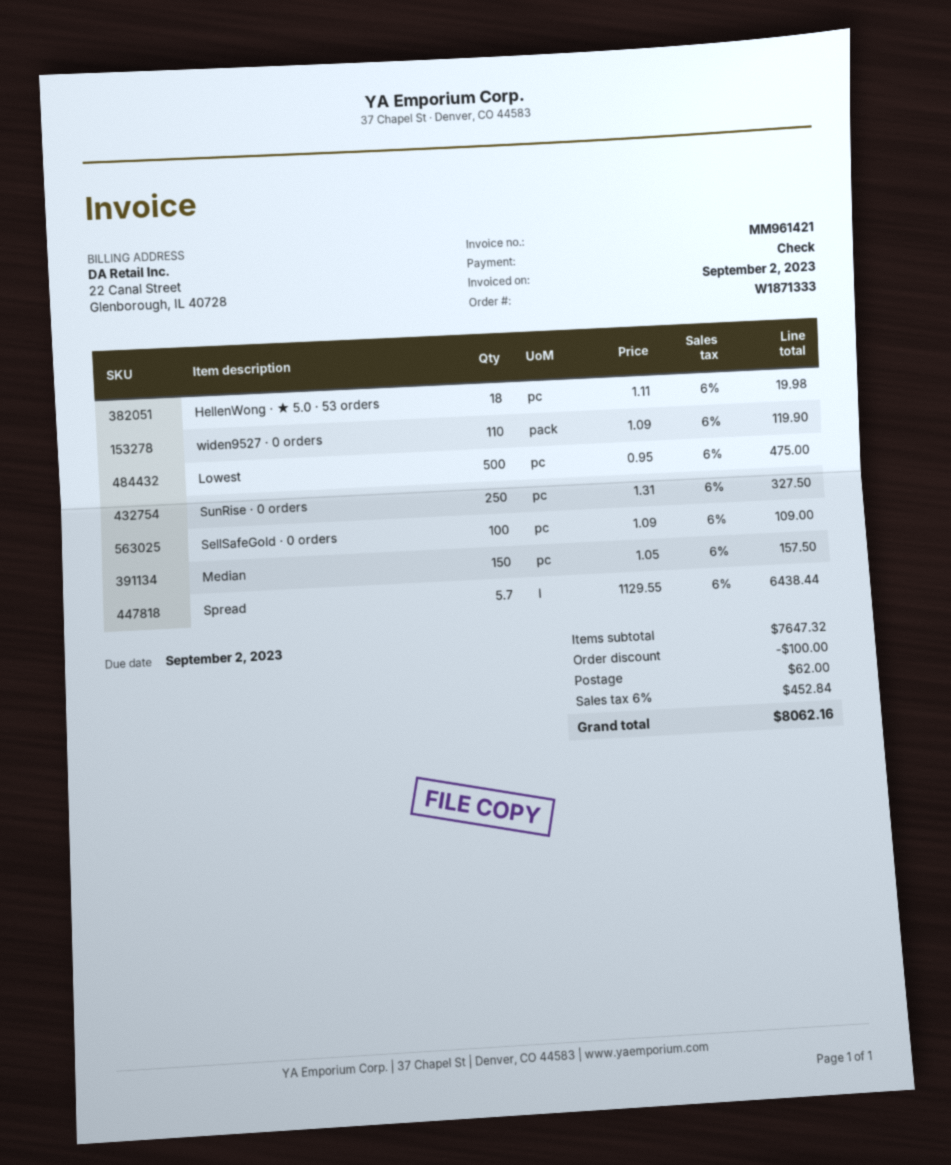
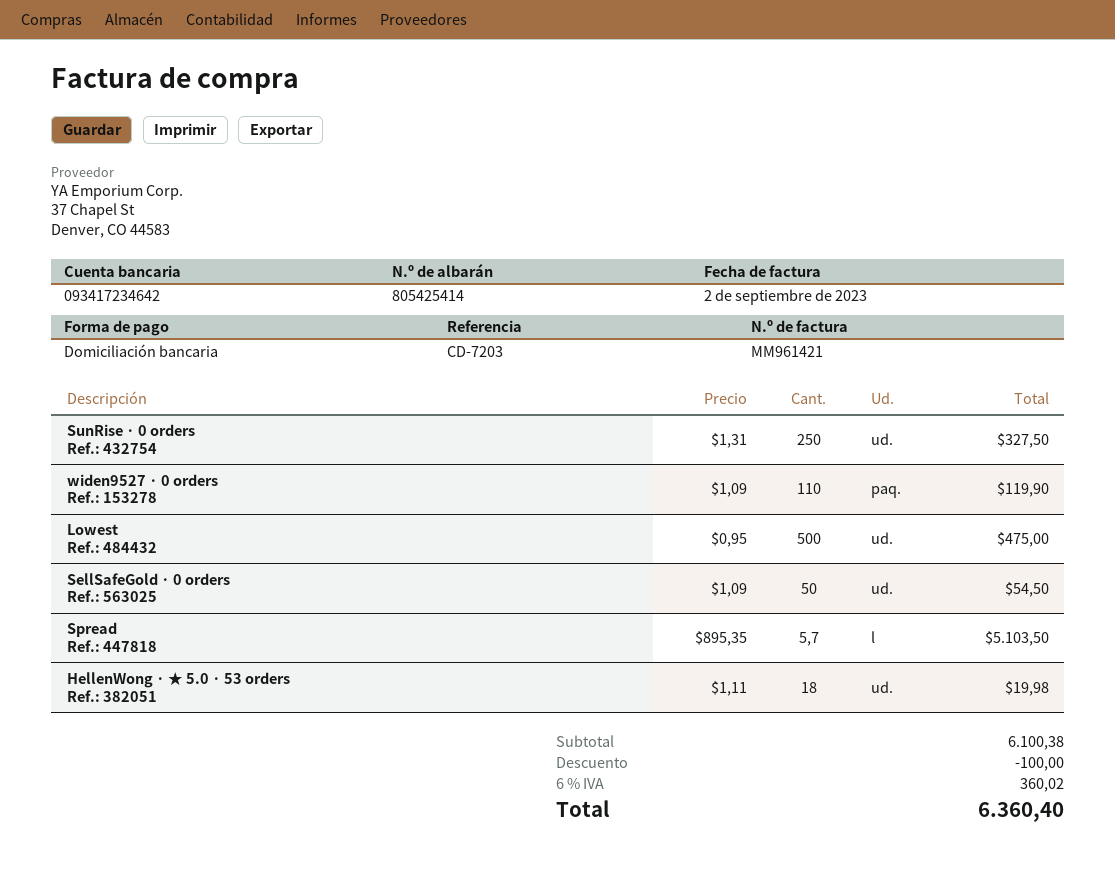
payment method: cheque -> direct debit
SellSafeGold · 0 orders: 100 x 1.09 = 109.00 -> 50 x 1.09 = 54.50
Median: 150 x 1.05 = 157.50 -> none
Spread: 5.7 x 1129.55 = 6438.44 -> 5.7 x 895.35 = 5103.50
subtotal: 7647.32 -> 6100.38
shipping: 62.00 -> none
tax: 6% = 452.84 -> 6% = 360.02
total: 8062.16 -> 6360.40

